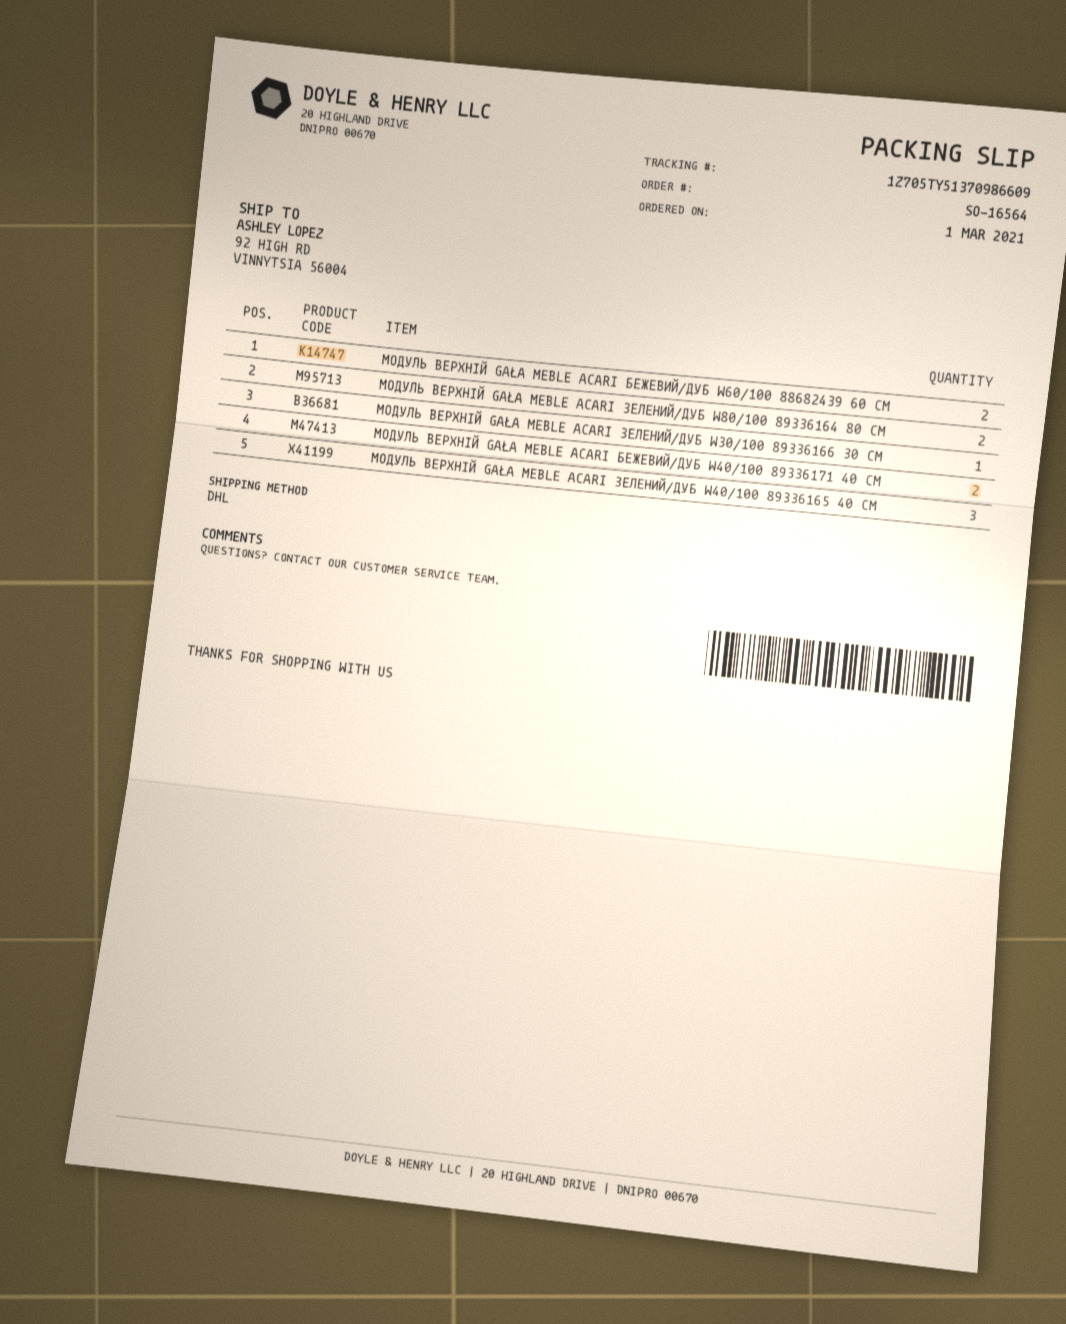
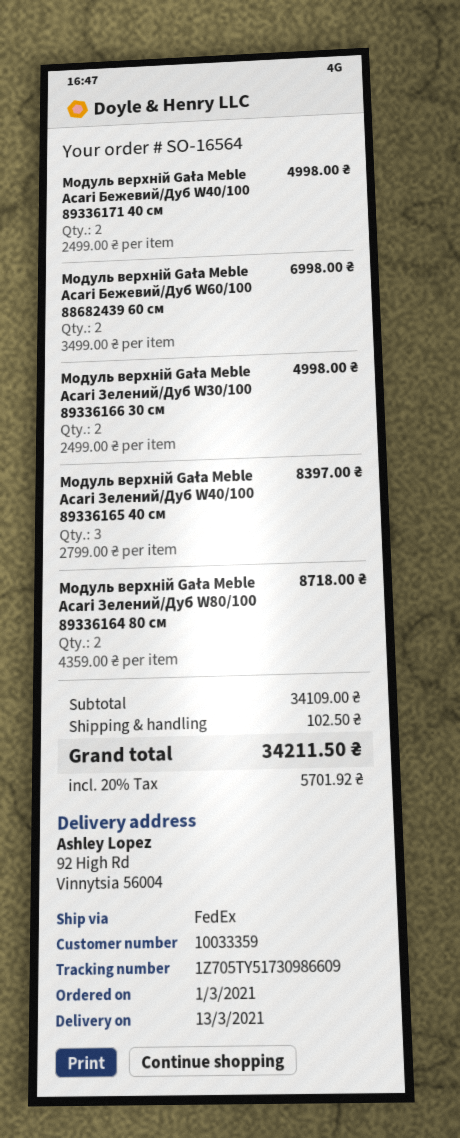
shipping method: DHL -> FedEx
tracking number: 1Z705TY51370986609 -> 1Z705TY51730986609
МОДУЛЬ ВЕРХНІЙ GAŁA MEBLE ACARI ЗЕЛЕНИЙ/ДУБ W30/100 89336166 30 СМ: 1 -> 2

